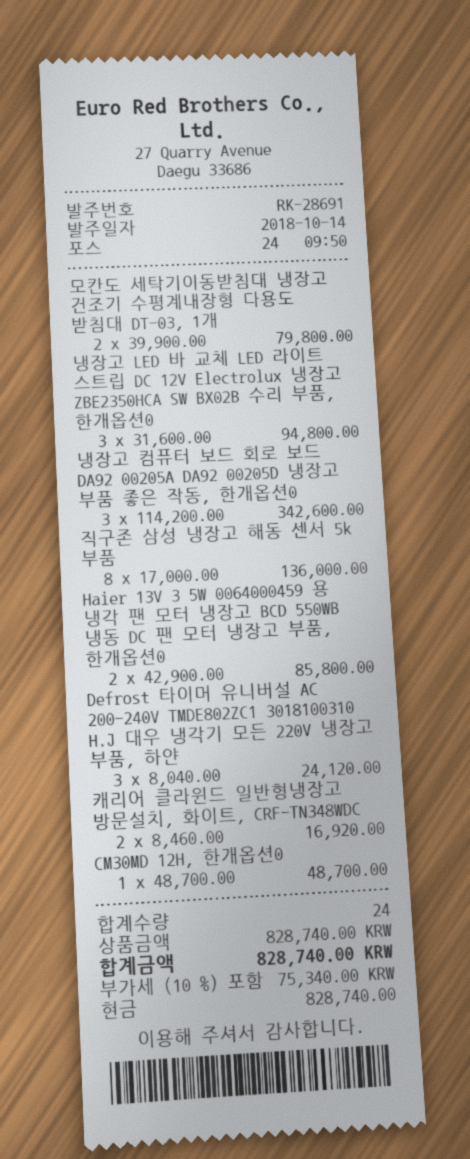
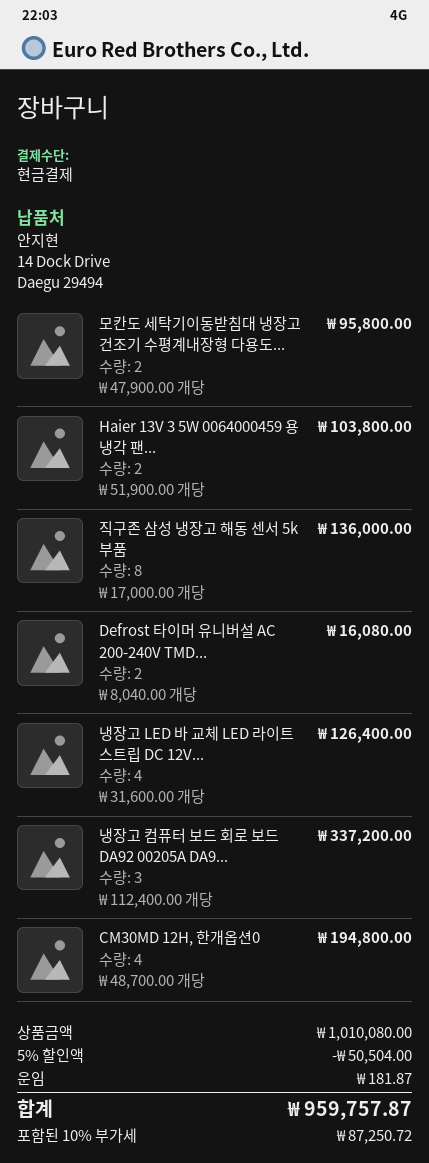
모칸도 세탁기이동받침대 냉장고 건조기 수평계내장형 다용도 받침대 DT-03, 1개: 2 x 39900.00 = 79800.00 -> 2 x 47900.00 = 95800.00
냉장고 LED 바 교체 LED 라이트 스트립 DC 12V Electrolux 냉장고 ZBE2350HCA SW BX02B 수리 부품, 한개옵션0: 3 x 31600.00 = 94800.00 -> 4 x 31600.00 = 126400.00
냉장고 컴퓨터 보드 회로 보드 DA92 00205A DA92 00205D 냉장고 부품 좋은 작동, 한개옵션0: 3 x 114200.00 = 342600.00 -> 3 x 112400.00 = 337200.00
Haier 13V 3 5W 0064000459 용 냉각 팬 모터 냉장고 BCD 550WB 냉동 DC 팬 모터 냉장고 부품, 한개옵션0: 2 x 42900.00 = 85800.00 -> 2 x 51900.00 = 103800.00
Defrost 타이머 유니버설 AC 200-240V TMDE802ZC1 3018100310 H.J 대우 냉각기 모든 220V 냉장고 부품, 하얀: 3 x 8040.00 = 24120.00 -> 2 x 8040.00 = 16080.00
캐리어 클라윈드 일반형냉장고 방문설치, 화이트, CRF-TN348WDC: 2 x 8460.00 = 16920.00 -> none
CM30MD 12H, 한개옵션0: 1 x 48700.00 = 48700.00 -> 4 x 48700.00 = 194800.00
subtotal: 828740.00 -> 1010080.00
discount: none -> 5% = 50504.00
shipping: none -> 181.87
tax: 10% = 75340.00 -> 10% = 87250.72
total: 828740.00 -> 959757.87

